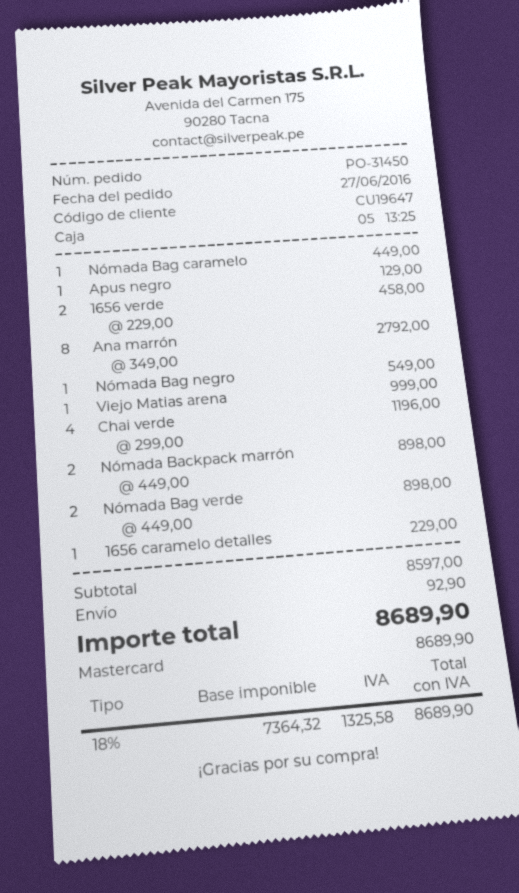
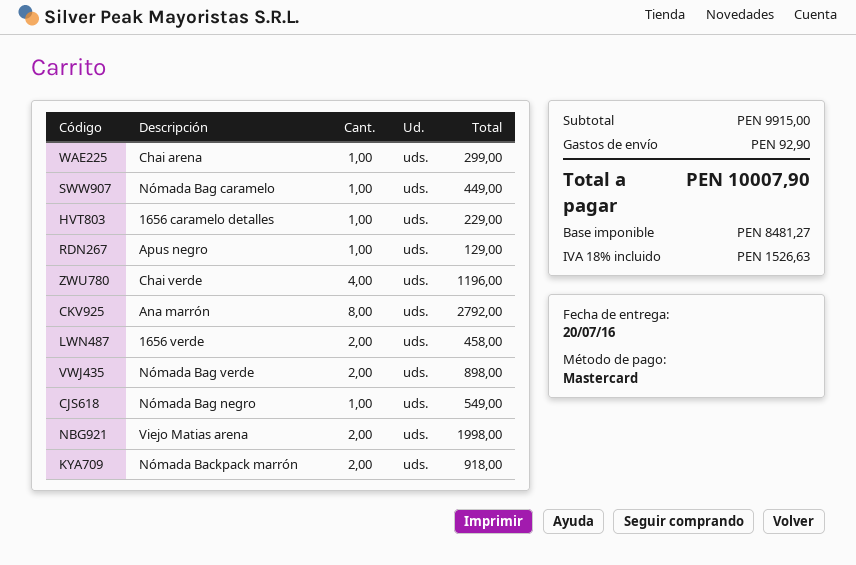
Viejo Matias arena: 1 for 999.00 -> 2 for 1998.00
Nómada Backpack marrón: 2 for 898.00 -> 2 for 918.00
Chai arena: none -> 1 for 299.00
subtotal: 8597.00 -> 9915.00
net: 7364.32 -> 8481.27
tax: 18% = 1325.58 -> 18% = 1526.63
total: 8689.90 -> 10007.90

